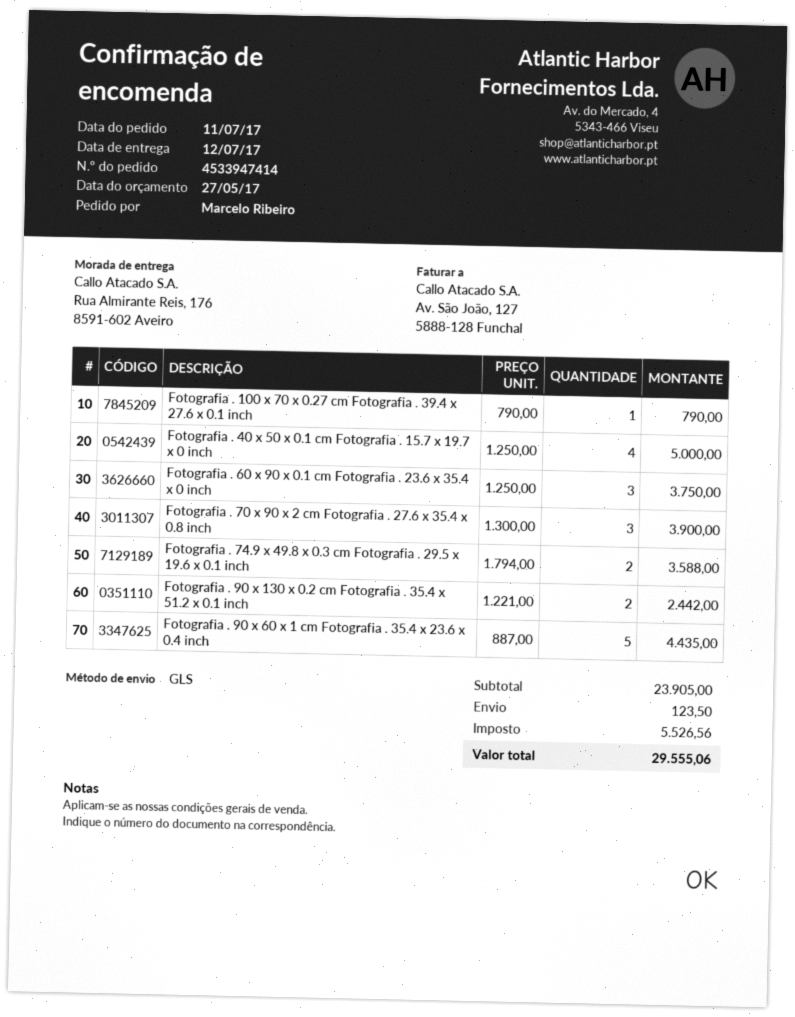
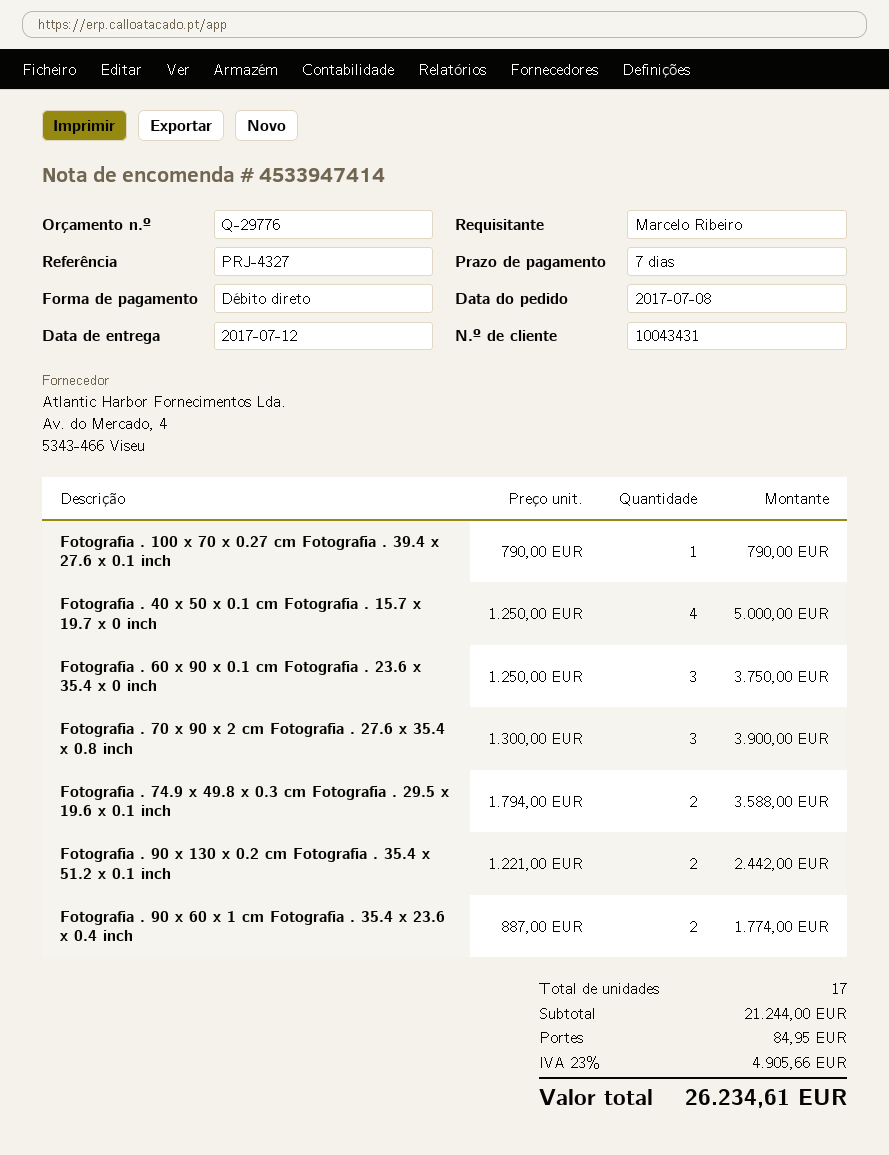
order date: 2017-07-11 -> 2017-07-08
Fotografia . 90 x 60 x 1 cm Fotografia . 35.4 x 23.6 x 0.4 inch: 5 x 887.00 = 4435.00 -> 2 x 887.00 = 1774.00
subtotal: 23905.00 -> 21244.00
shipping: 123.50 -> 84.95
tax: 5526.56 -> 4905.66
total: 29555.06 -> 26234.61

